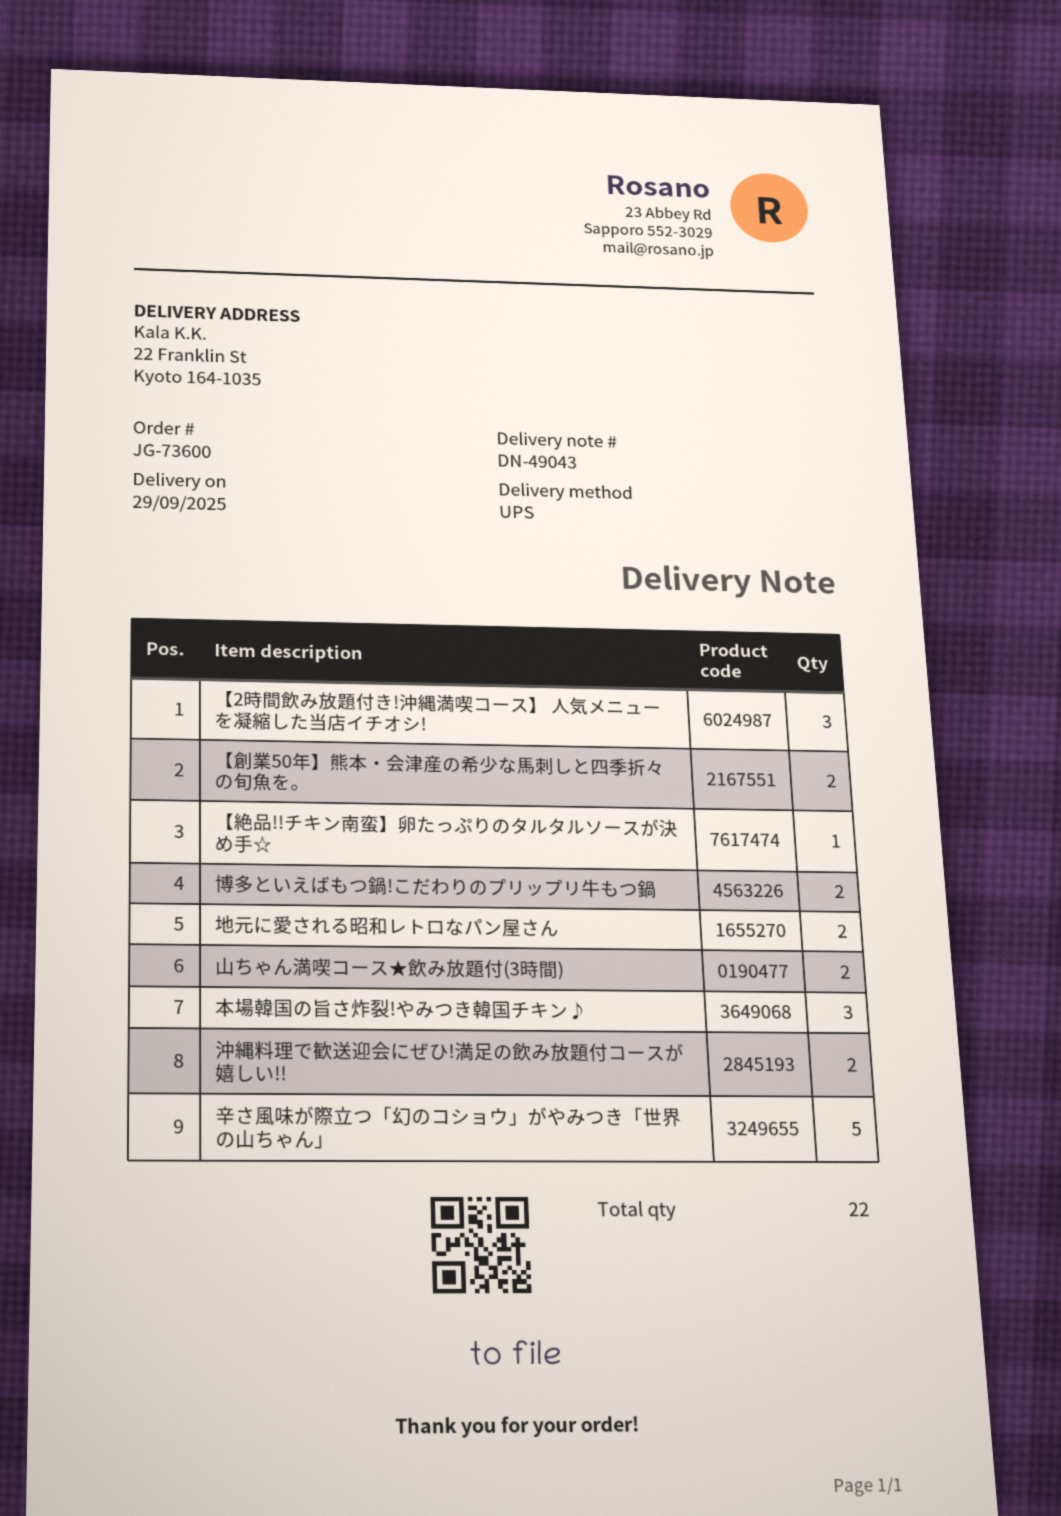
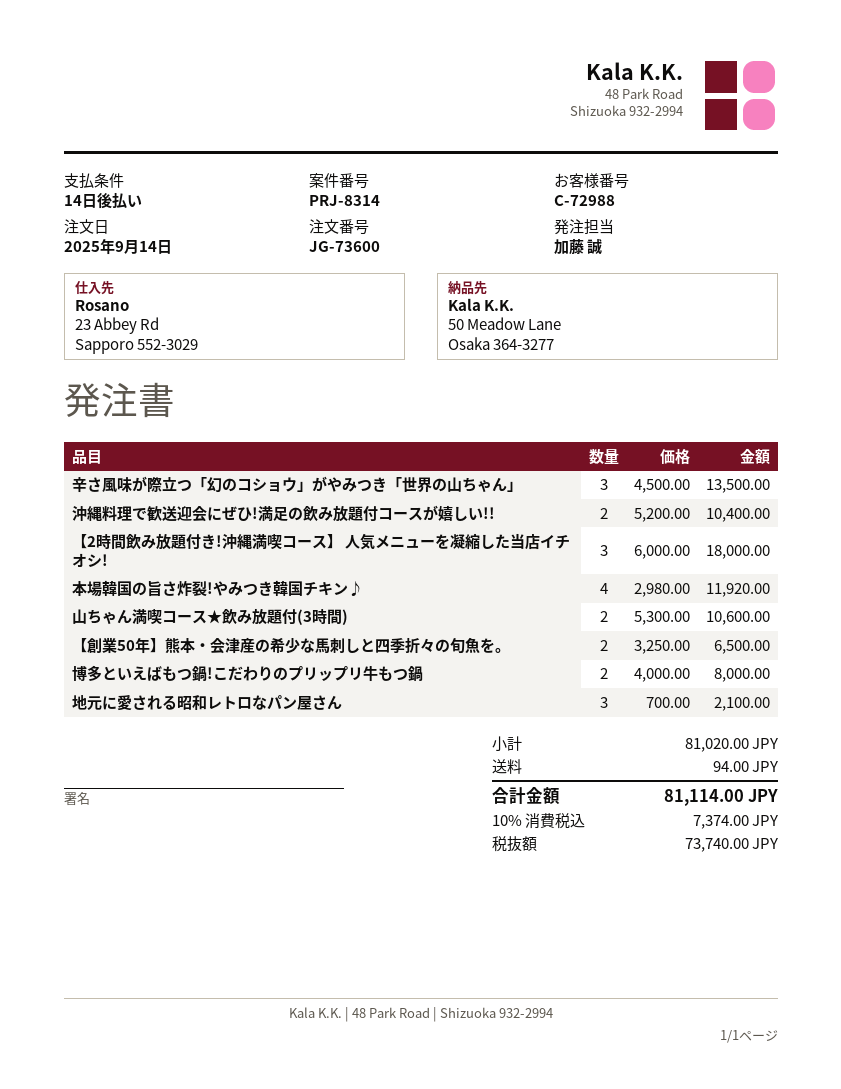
ship to: 22 Franklin St, Kyoto 164-1035 -> 50 Meadow Lane, Osaka 364-3277
【絶品!!チキン南蛮】卵たっぷりのタルタルソースが決め手☆: 1 -> none
地元に愛される昭和レトロなパン屋さん: 2 -> 3
本場韓国の旨さ炸裂!やみつき韓国チキン♪: 3 -> 4
辛さ風味が際立つ「幻のコショウ」がやみつき「世界の山ちゃん」: 5 -> 3

